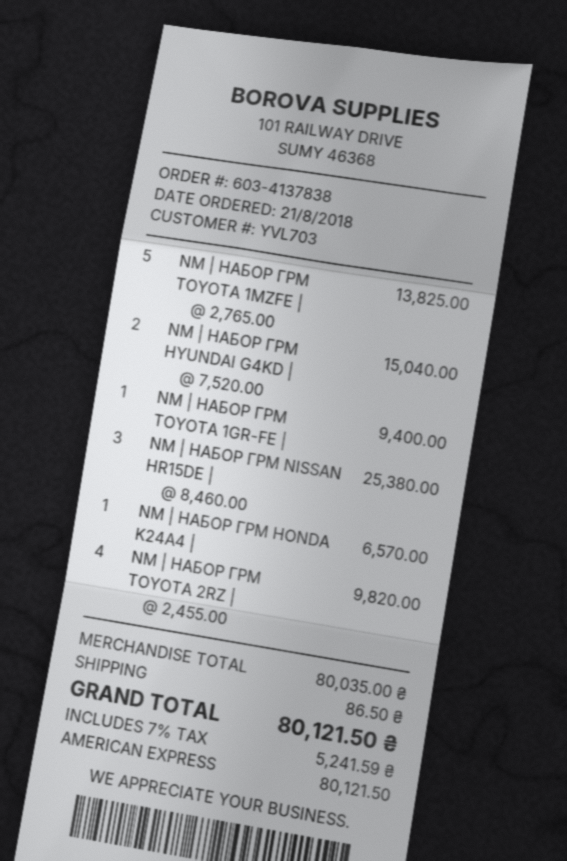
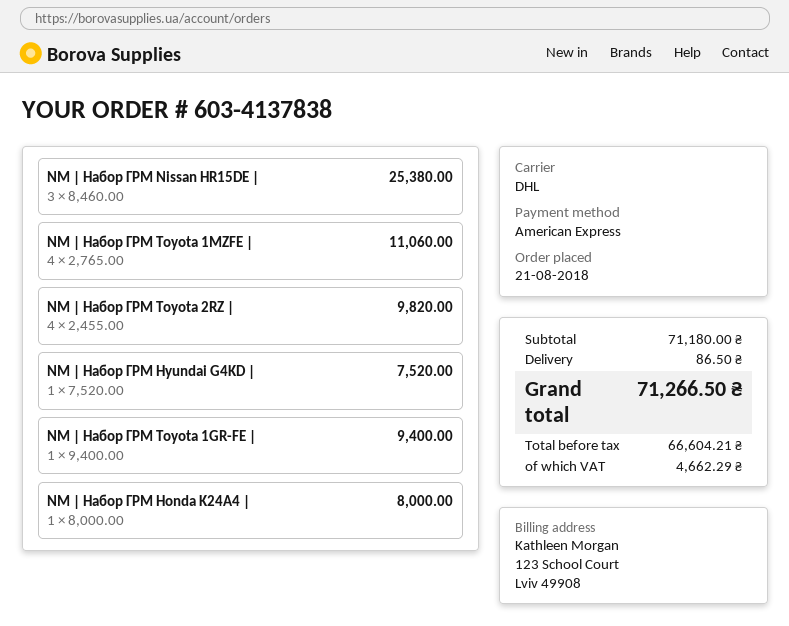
NM | НАБОР ГРМ TOYOTA 1MZFE |: 5 x 2765.00 = 13825.00 -> 4 x 2765.00 = 11060.00
NM | НАБОР ГРМ HYUNDAI G4KD |: 2 x 7520.00 = 15040.00 -> 1 x 7520.00 = 7520.00
NM | НАБОР ГРМ HONDA K24A4 |: 1 x 6570.00 = 6570.00 -> 1 x 8000.00 = 8000.00
subtotal: 80035.00 -> 71180.00
tax: 5241.59 -> 4662.29
total: 80121.50 -> 71266.50

